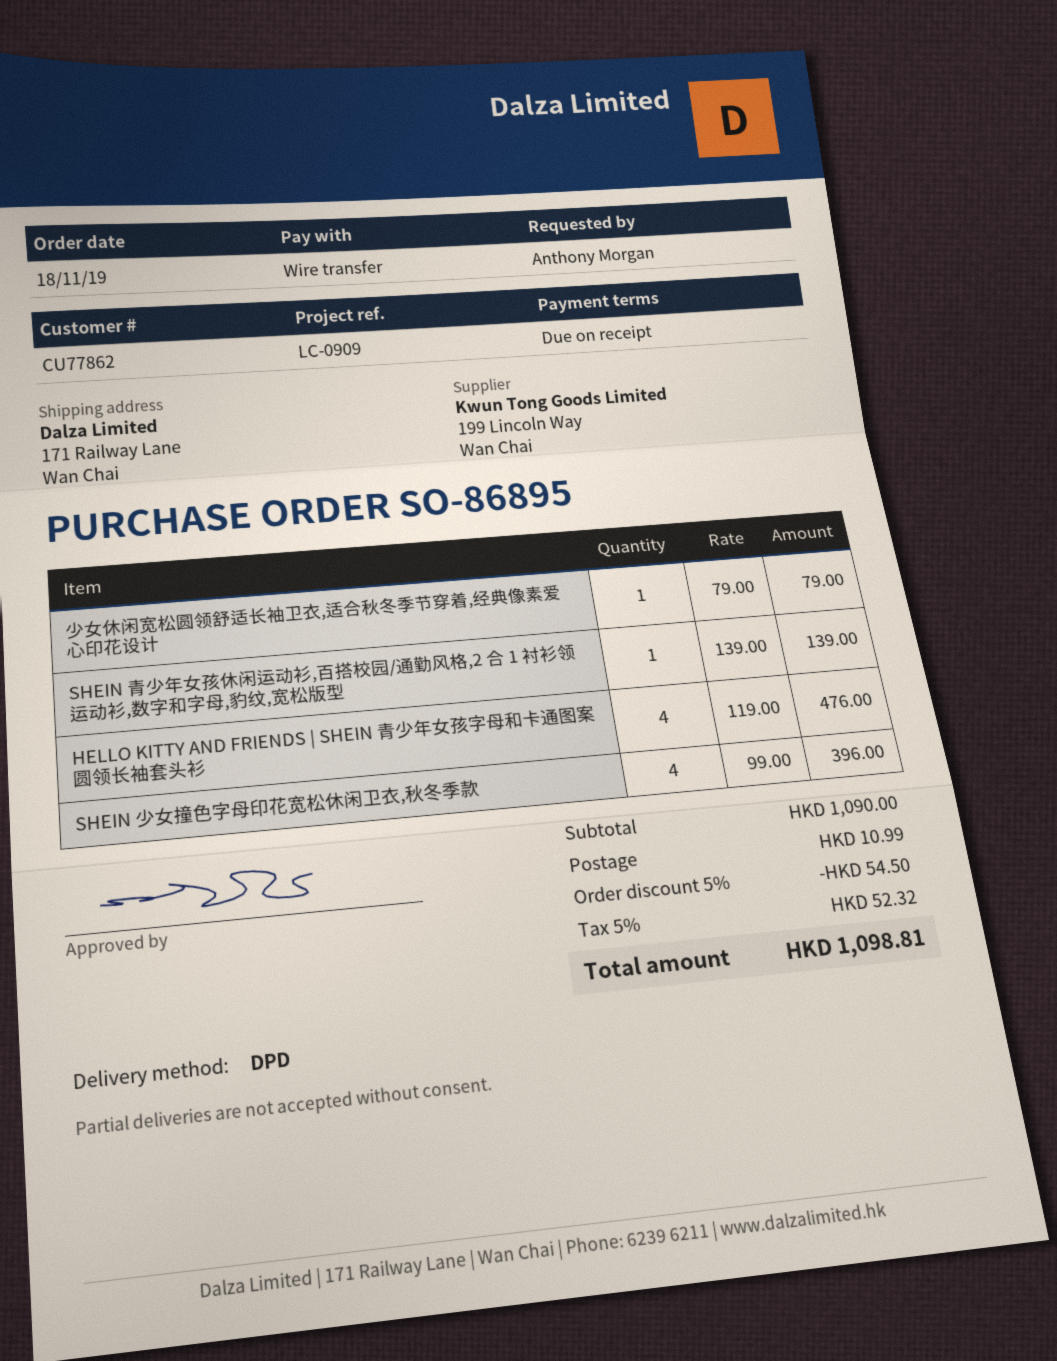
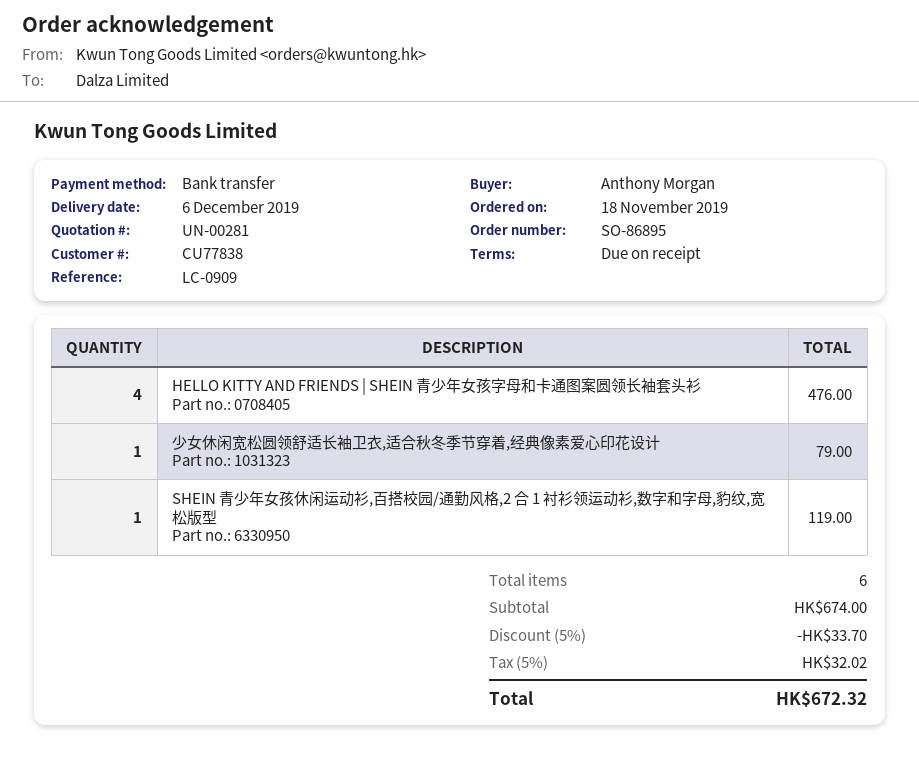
customer number: CU77862 -> CU77838
SHEIN 青少年女孩休闲运动衫,百搭校园/通勤风格,2 合 1 衬衫领运动衫,数字和字母,豹纹,宽松版型: 1 for 139.00 -> 1 for 119.00
SHEIN 少女撞色字母印花宽松休闲卫衣,秋冬季款: 4 for 396.00 -> none
subtotal: 1090.00 -> 674.00
discount: 5% = 54.50 -> 5% = 33.70
shipping: 10.99 -> none
tax: 5% = 52.32 -> 5% = 32.02
total: 1098.81 -> 672.32

